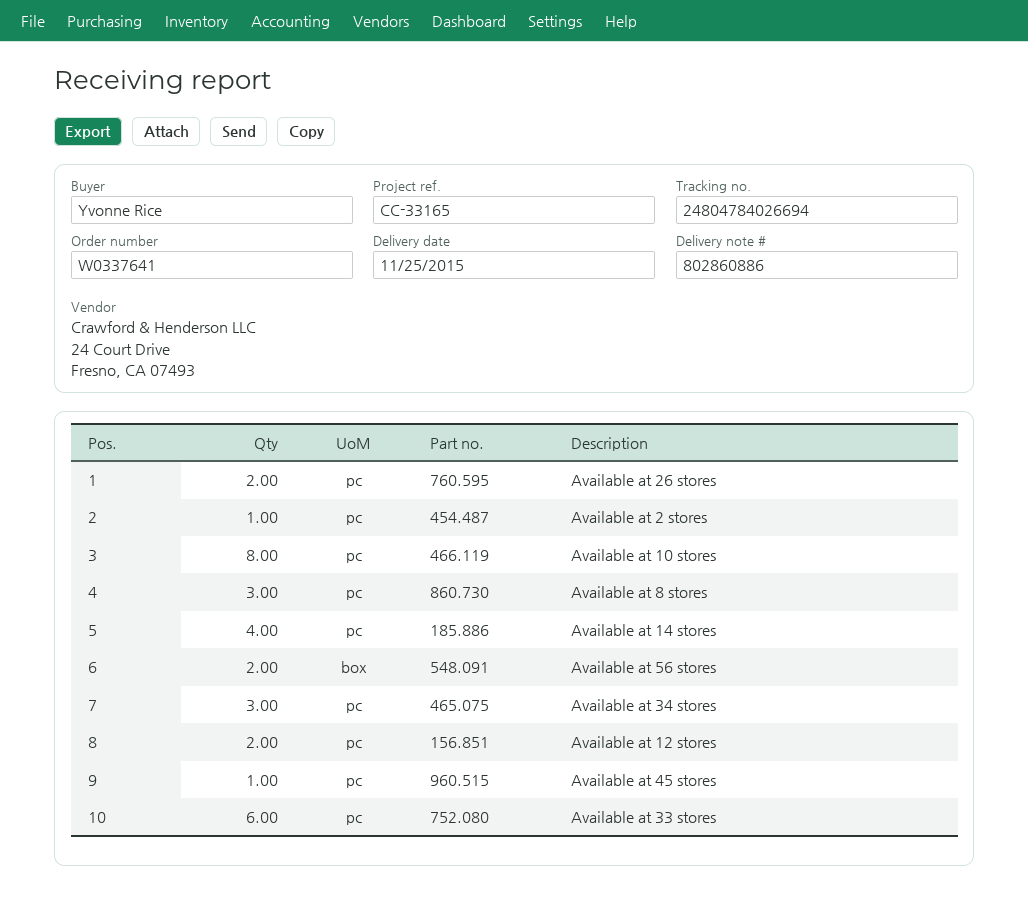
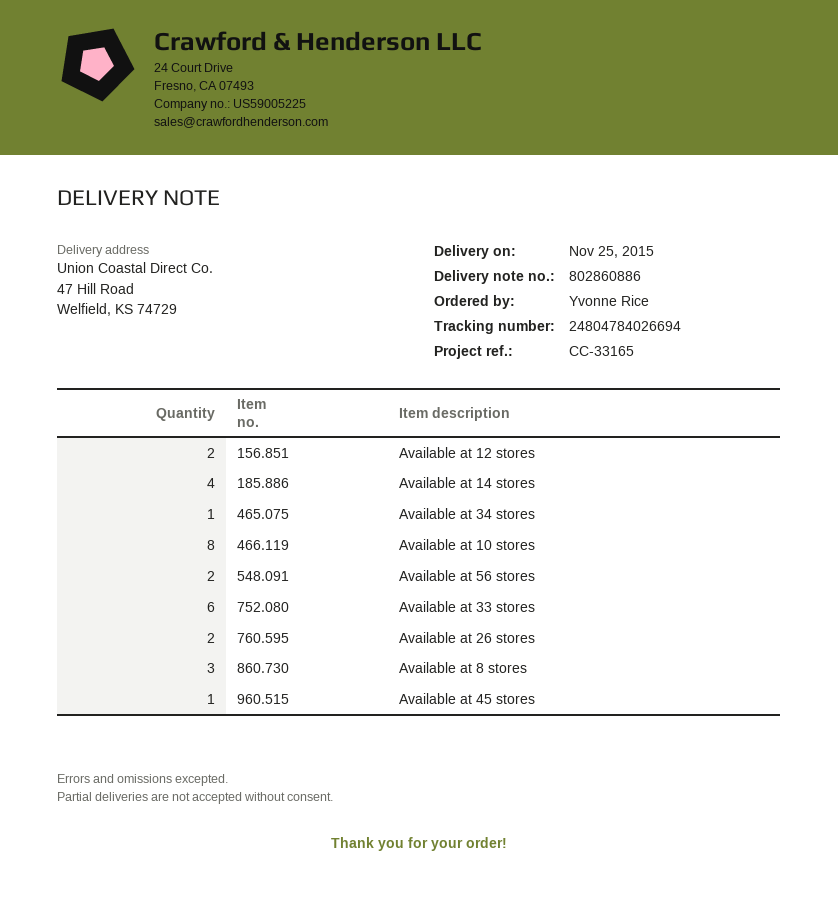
Available at 2 stores: 1 -> none
Available at 34 stores: 3 -> 1

